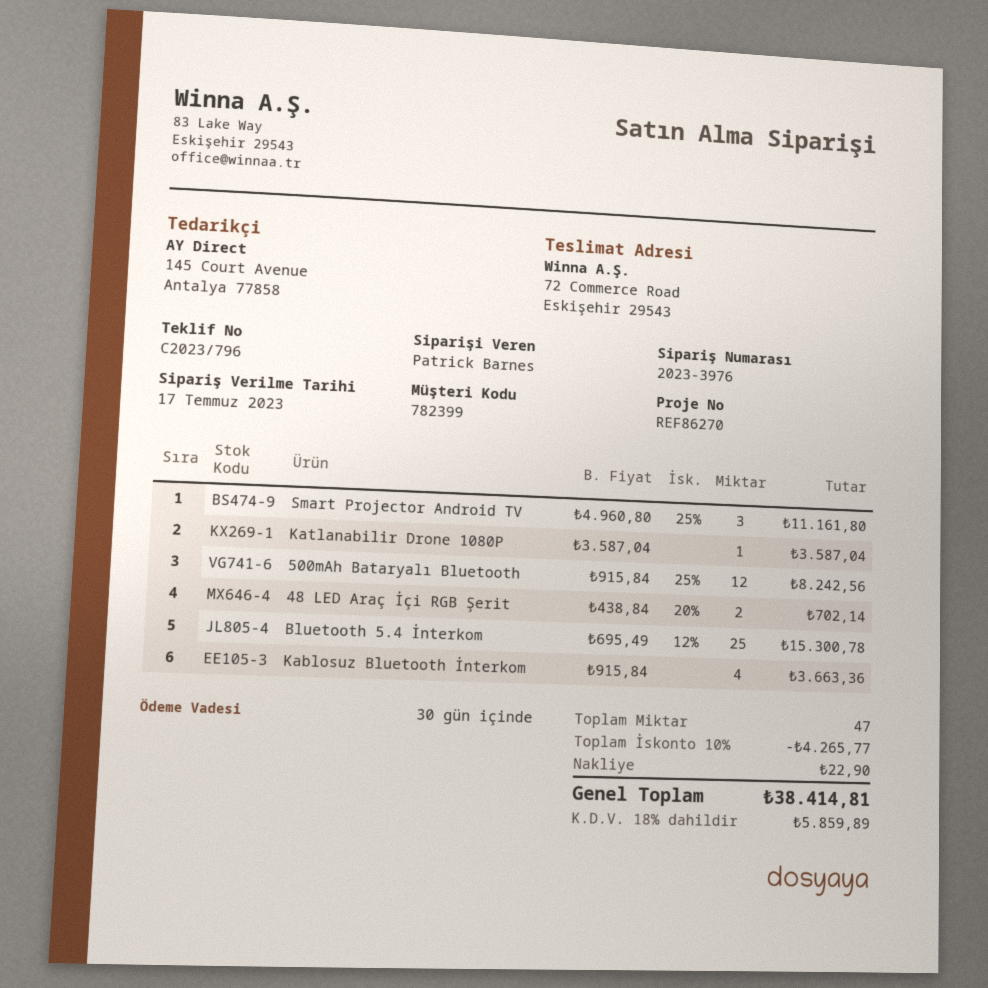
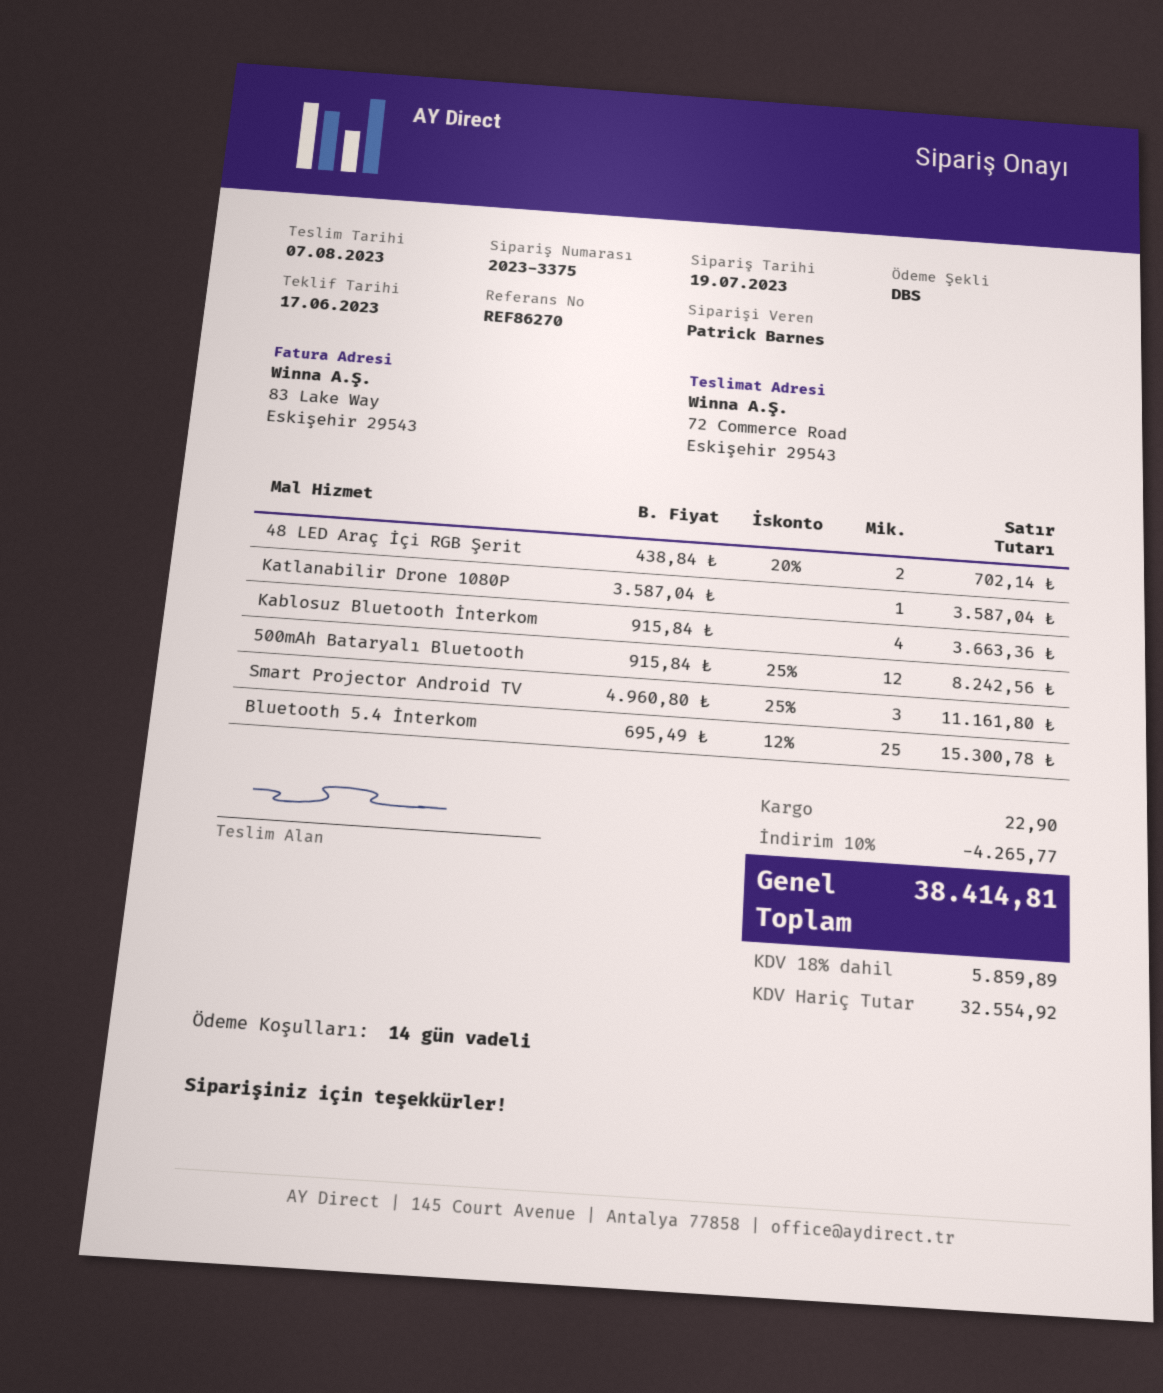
order number: 2023-3976 -> 2023-3375
order date: 2023-07-17 -> 2023-07-19
payment terms: 30 days -> 14 days

